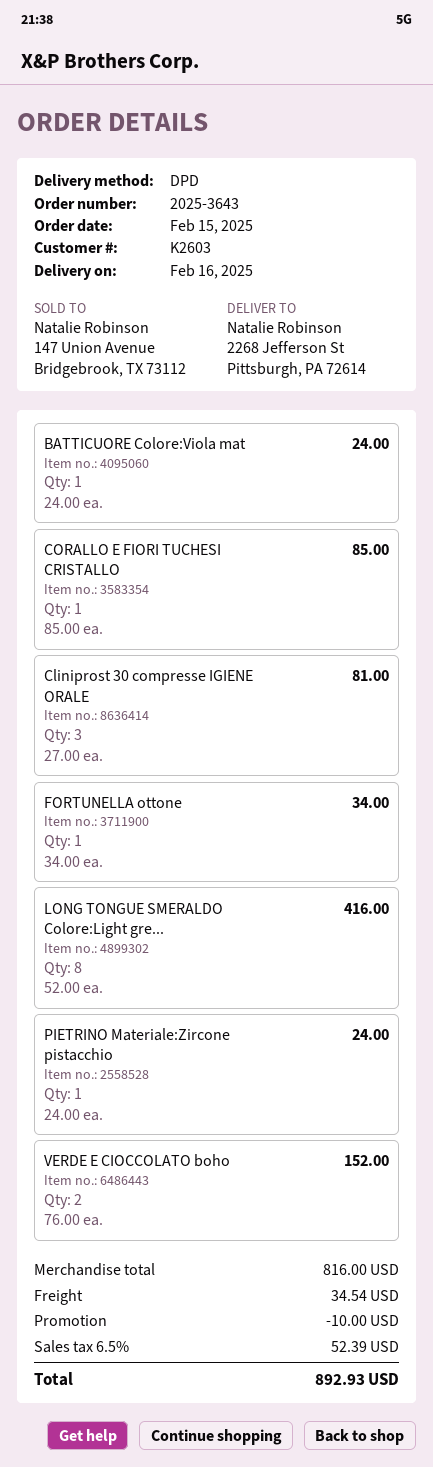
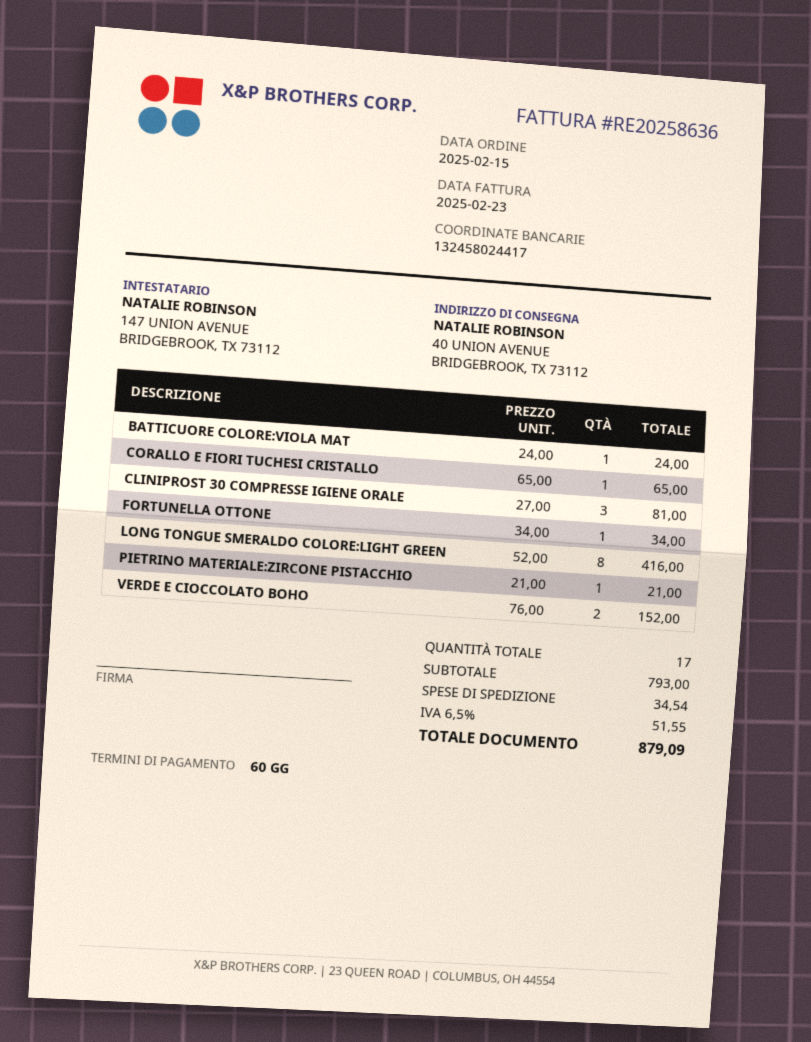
ship to: 2268 Jefferson St, Pittsburgh, PA 72614 -> 40 UNION AVENUE, BRIDGEBROOK, TX 73112
CORALLO E FIORI TUCHESI CRISTALLO: 1 x 85.00 = 85.00 -> 1 x 65.00 = 65.00
PIETRINO Materiale:Zircone pistacchio: 1 x 24.00 = 24.00 -> 1 x 21.00 = 21.00
subtotal: 816.00 -> 793.00
discount: 10.00 -> none
tax: 6.5% = 52.39 -> 6.5% = 51.55
total: 892.93 -> 879.09

